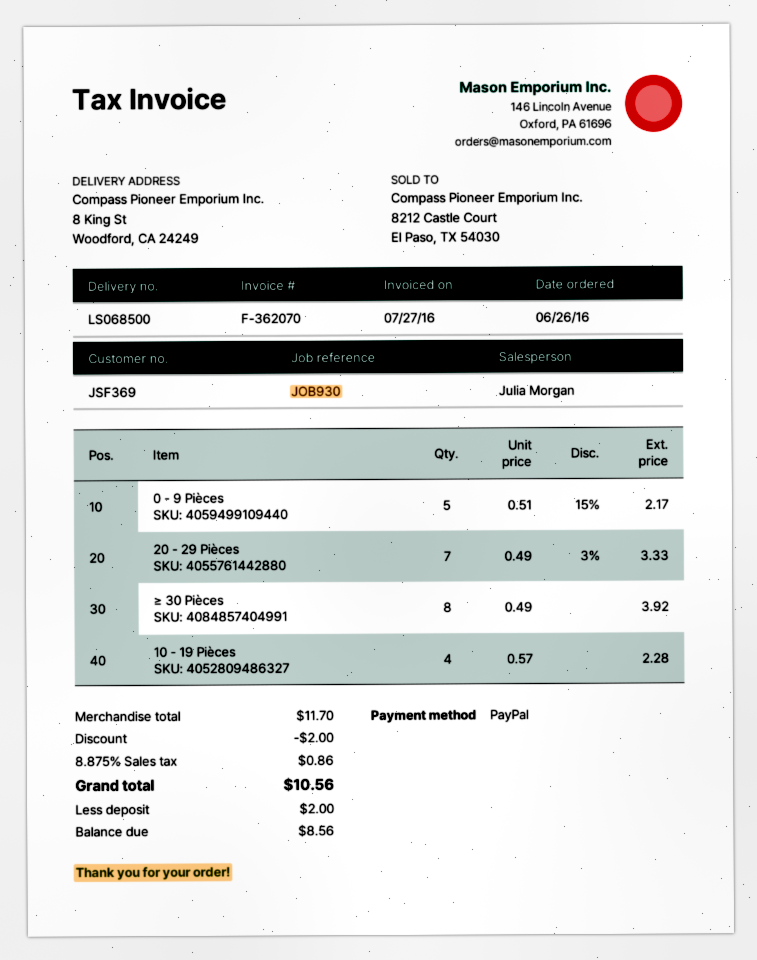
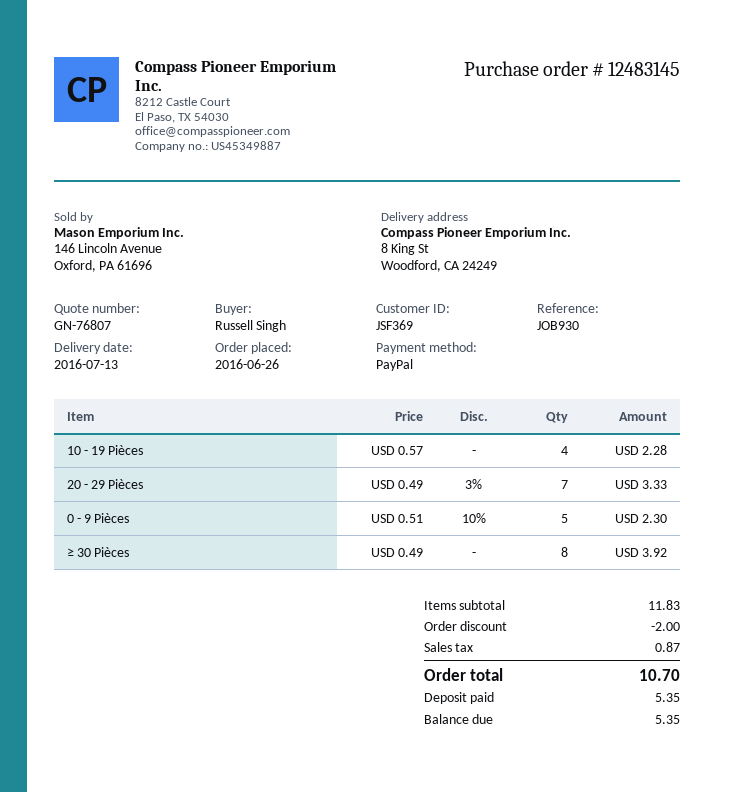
0 - 9 Pièces: 5 x 0.51 - 15% = 2.17 -> 5 x 0.51 - 10% = 2.30
subtotal: 11.70 -> 11.83
tax: 0.86 -> 0.87
total: 10.56 -> 10.70
deposit: 2.00 -> 5.35
balance: 8.56 -> 5.35

